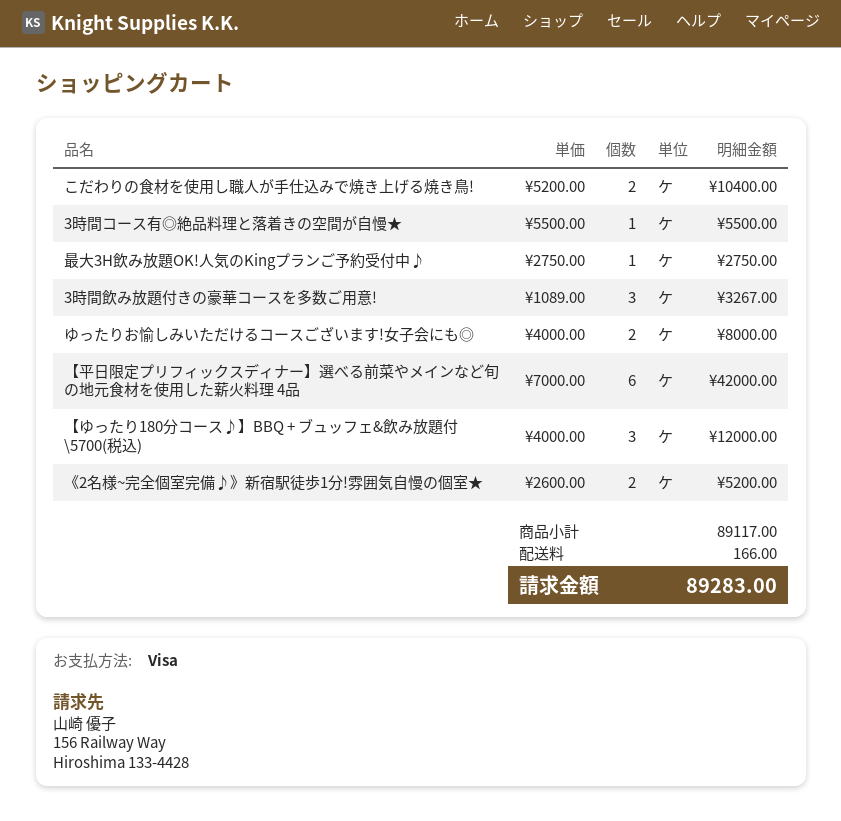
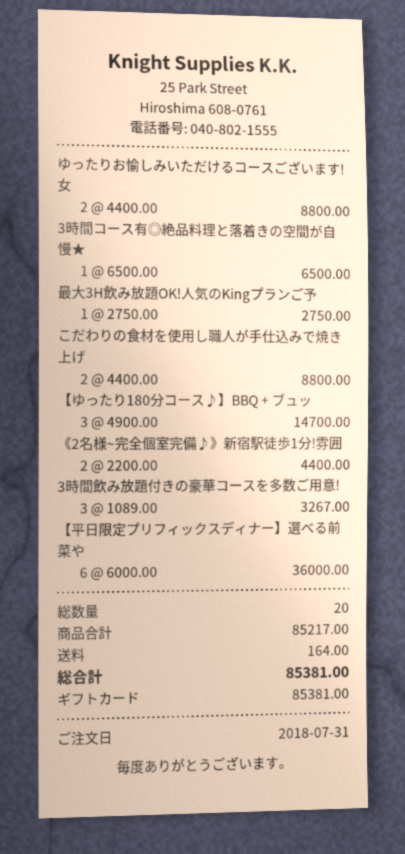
payment method: Visa -> gift card
こだわりの食材を使用し職人が手仕込みで焼き上げる焼き鳥!: 2 x 5200.00 = 10400.00 -> 2 x 4400.00 = 8800.00
3時間コース有◎絶品料理と落着きの空間が自慢★: 1 x 5500.00 = 5500.00 -> 1 x 6500.00 = 6500.00
ゆったりお愉しみいただけるコースございます!女子会にも◎: 2 x 4000.00 = 8000.00 -> 2 x 4400.00 = 8800.00
【平日限定プリフィックスディナー】選べる前菜やメインなど旬の地元食材を使用した薪火料理 4品: 6 x 7000.00 = 42000.00 -> 6 x 6000.00 = 36000.00
【ゆったり180分コース♪】BBQ + ブュッフェ&飲み放題付 \5700(税込): 3 x 4000.00 = 12000.00 -> 3 x 4900.00 = 14700.00
《2名様~完全個室完備♪》新宿駅徒歩1分!雰囲気自慢の個室★: 2 x 2600.00 = 5200.00 -> 2 x 2200.00 = 4400.00
subtotal: 89117.00 -> 85217.00
shipping: 166.00 -> 164.00
total: 89283.00 -> 85381.00

